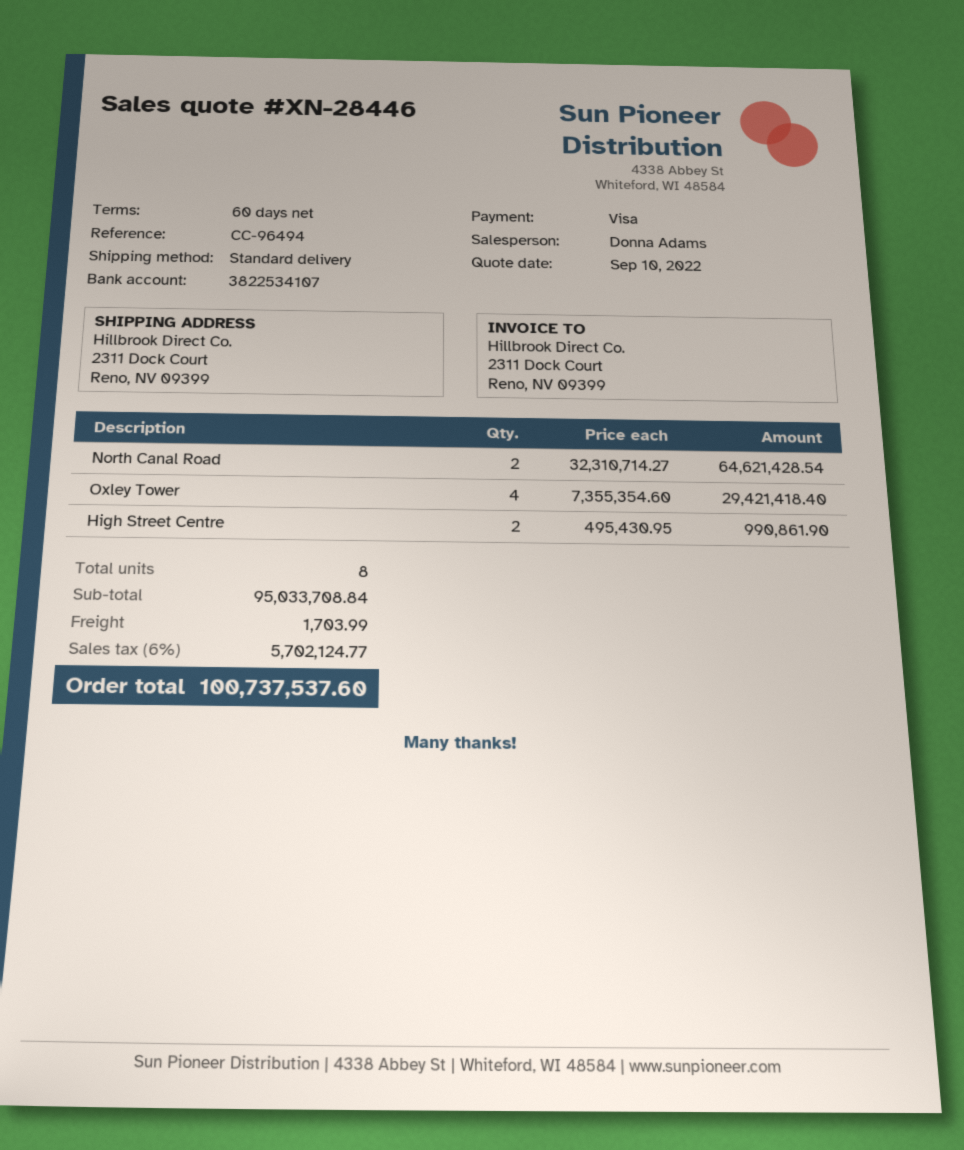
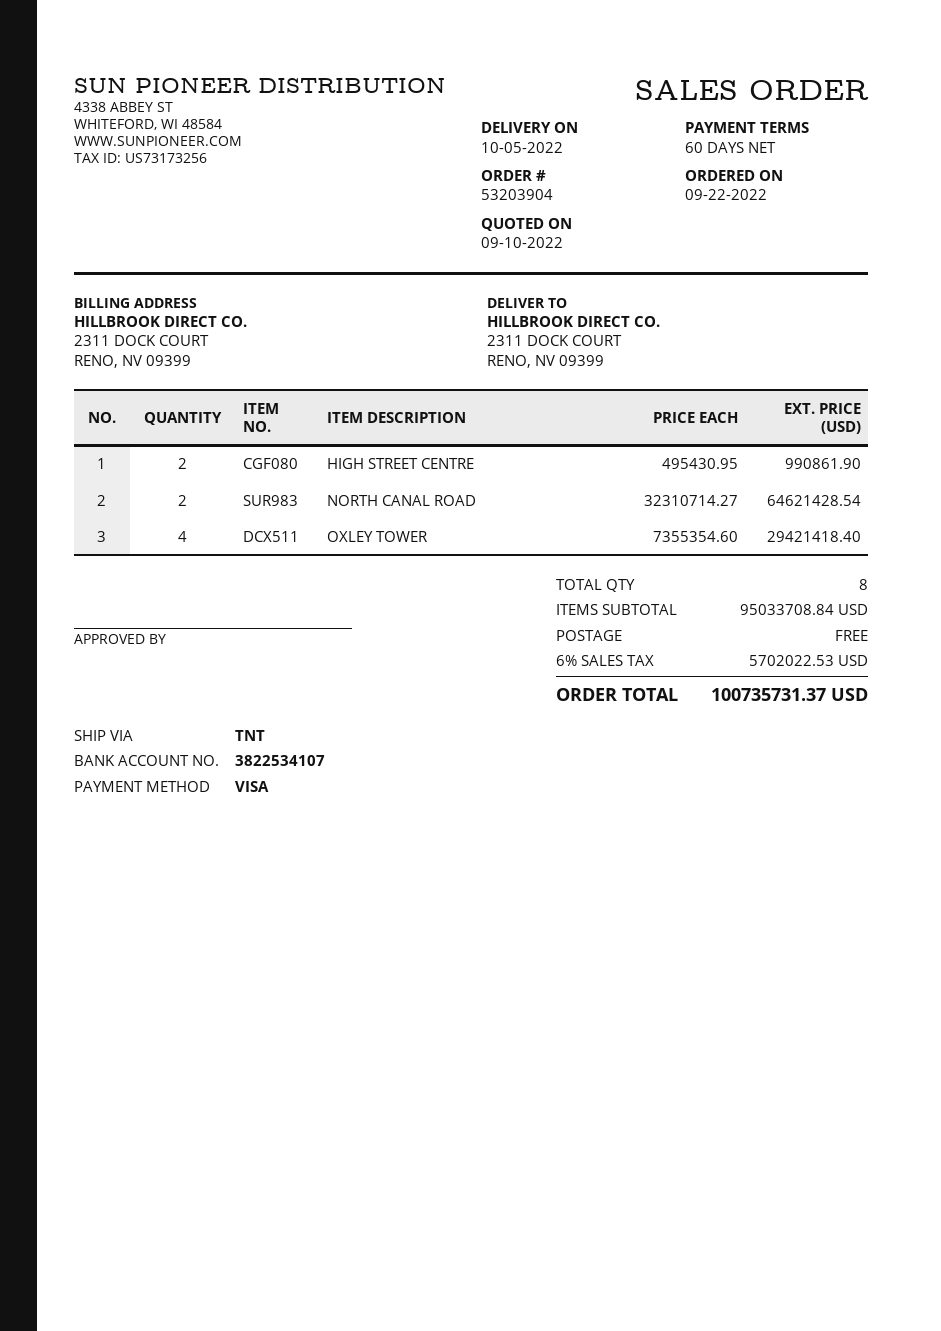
shipping method: standard -> TNT
shipping: 1703.99 -> 0.00
tax: 6% = 5702124.77 -> 6% = 5702022.53
total: 100737537.60 -> 100735731.37

